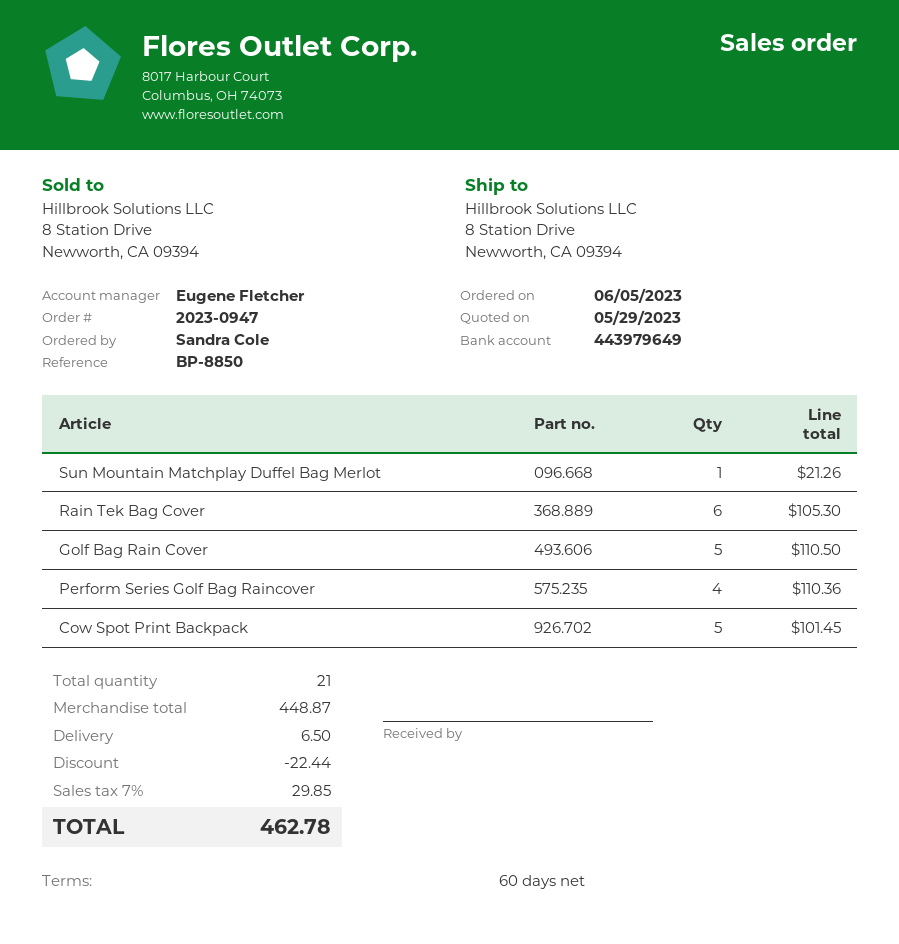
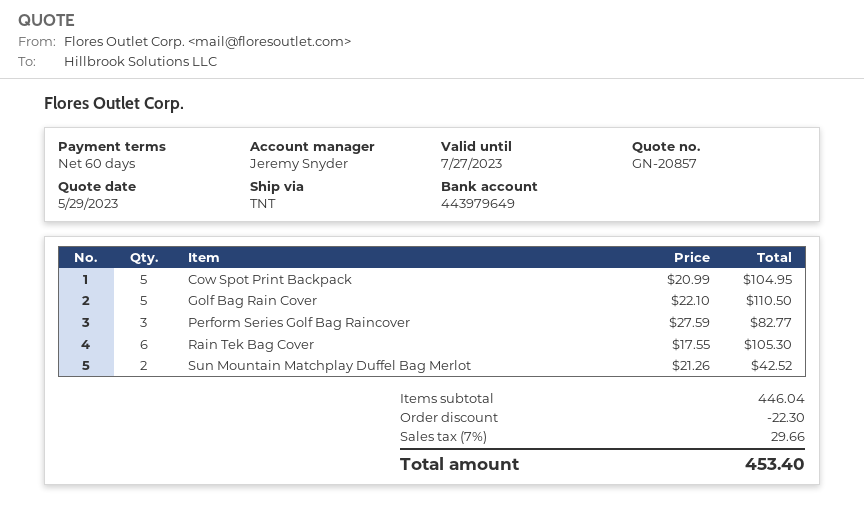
sales rep: Eugene Fletcher -> Jeremy Snyder
Sun Mountain Matchplay Duffel Bag Merlot: 1 for 21.26 -> 2 for 42.52
Perform Series Golf Bag Raincover: 4 for 110.36 -> 3 for 82.77
Cow Spot Print Backpack: 5 for 101.45 -> 5 for 104.95
subtotal: 448.87 -> 446.04
discount: 22.44 -> 22.30
shipping: 6.50 -> none
tax: 7% = 29.85 -> 7% = 29.66
total: 462.78 -> 453.40

